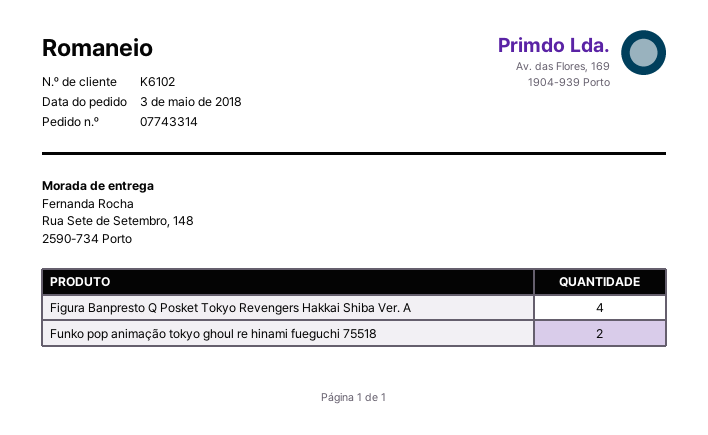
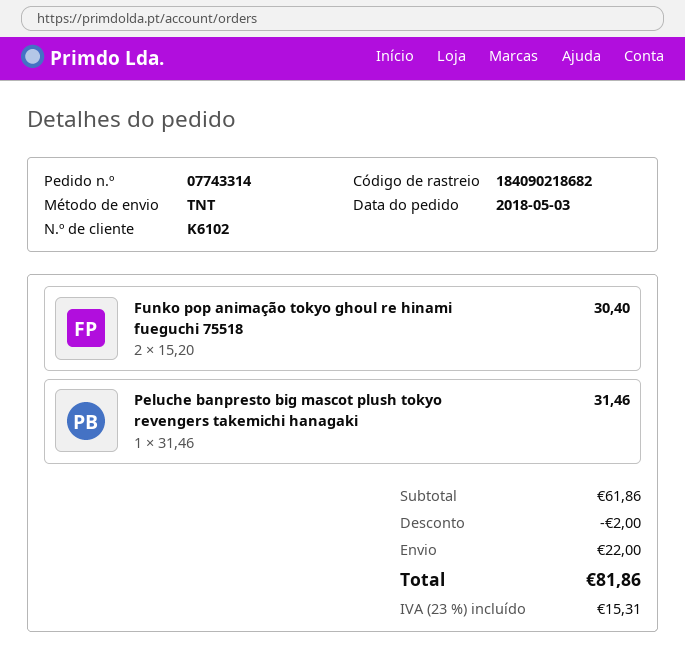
Figura Banpresto Q Posket Tokyo Revengers Hakkai Shiba Ver. A: 4 -> none
Peluche banpresto big mascot plush tokyo revengers takemichi hanagaki: none -> 1

